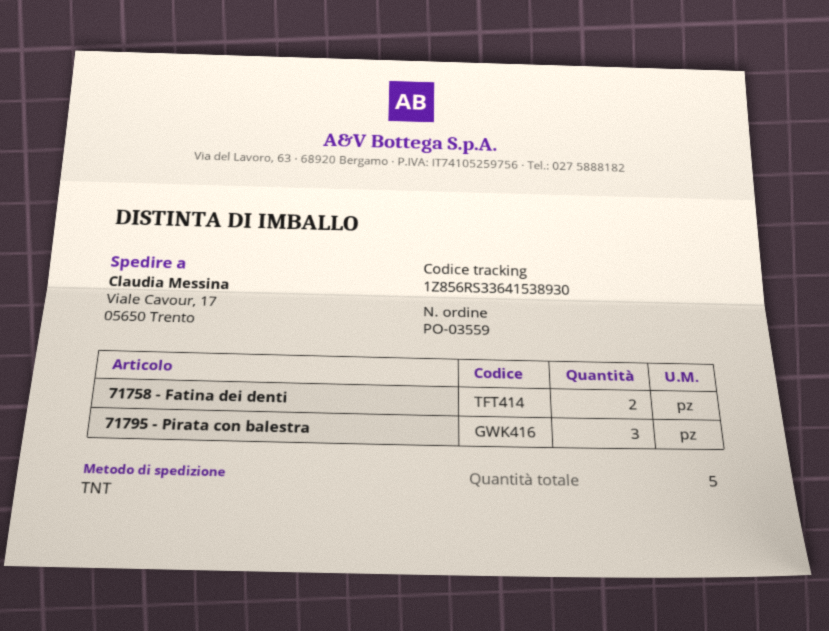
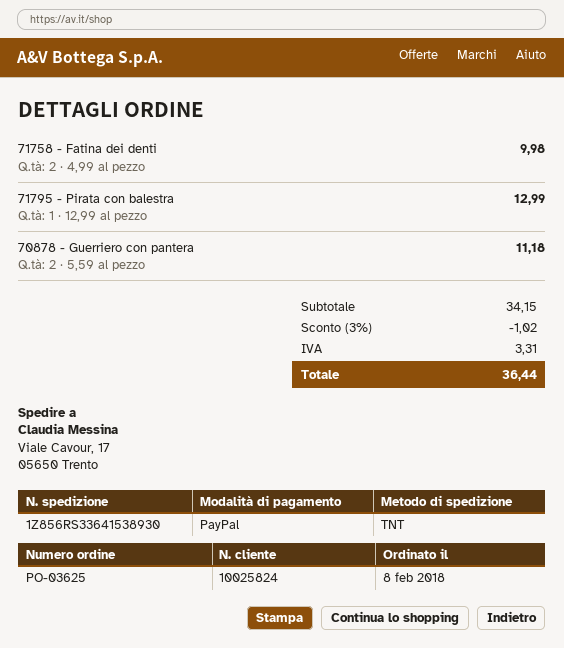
order number: PO-03559 -> PO-03625
71795 - Pirata con balestra: 3 -> 1
70878 - Guerriero con pantera: none -> 2

